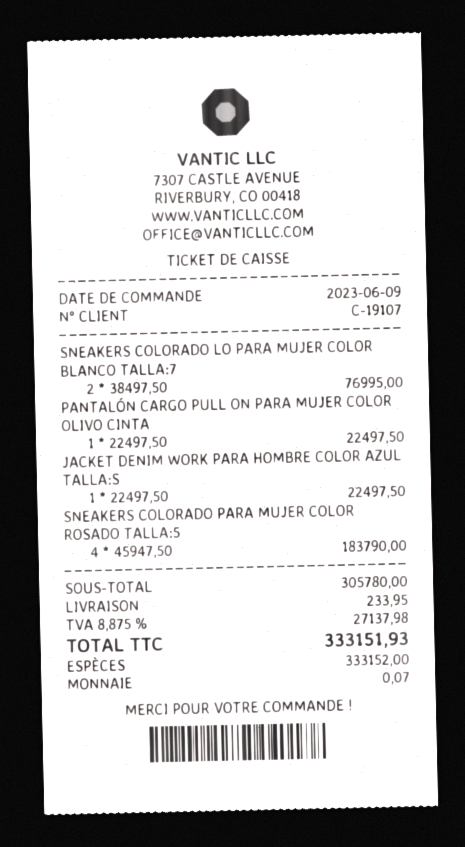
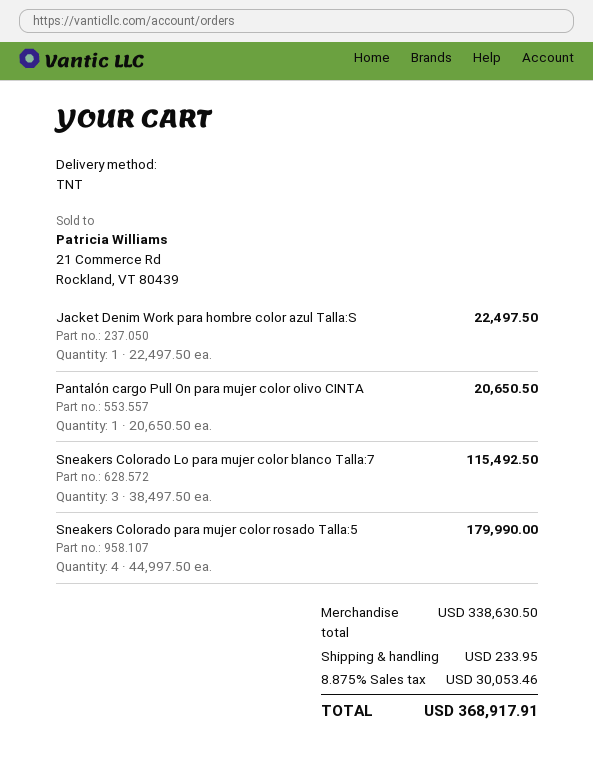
SNEAKERS COLORADO LO PARA MUJER COLOR BLANCO TALLA:7: 2 x 38497.50 = 76995.00 -> 3 x 38497.50 = 115492.50
PANTALÓN CARGO PULL ON PARA MUJER COLOR OLIVO CINTA: 1 x 22497.50 = 22497.50 -> 1 x 20650.50 = 20650.50
SNEAKERS COLORADO PARA MUJER COLOR ROSADO TALLA:5: 4 x 45947.50 = 183790.00 -> 4 x 44997.50 = 179990.00
subtotal: 305780.00 -> 338630.50
tax: 8.875% = 27137.98 -> 8.875% = 30053.46
total: 333151.93 -> 368917.91

